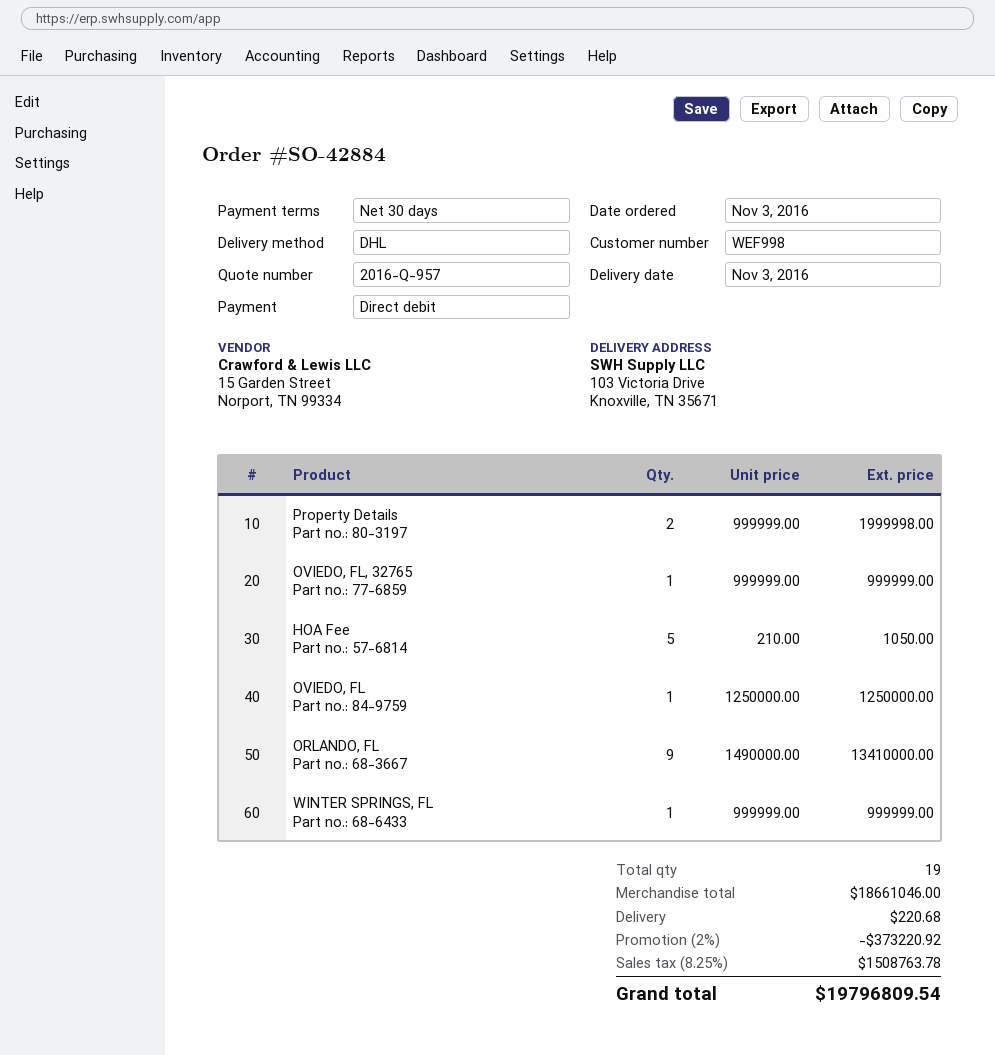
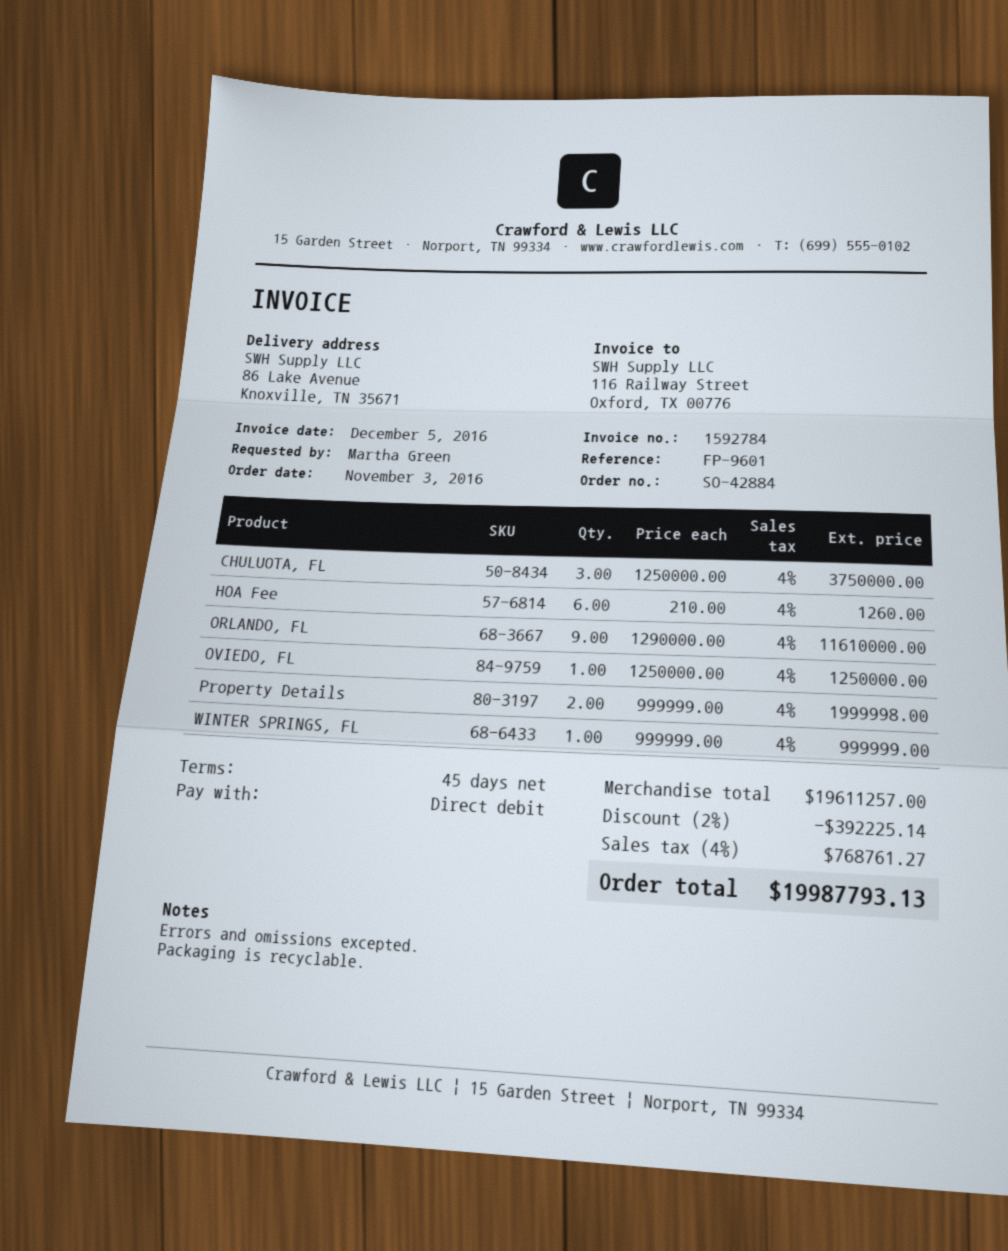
payment terms: 30 days -> 45 days
ship to: 103 Victoria Drive, Knoxville, TN 35671 -> 86 Lake Avenue, Knoxville, TN 35671
OVIEDO, FL, 32765: 1 x 999999.00 = 999999.00 -> none
HOA Fee: 5 x 210.00 = 1050.00 -> 6 x 210.00 = 1260.00
ORLANDO, FL: 9 x 1490000.00 = 13410000.00 -> 9 x 1290000.00 = 11610000.00
CHULUOTA, FL: none -> 3 x 1250000.00 = 3750000.00
subtotal: 18661046.00 -> 19611257.00
discount: 2% = 373220.92 -> 2% = 392225.14
shipping: 220.68 -> none
tax: 8.25% = 1508763.78 -> 4% = 768761.27
total: 19796809.54 -> 19987793.13

